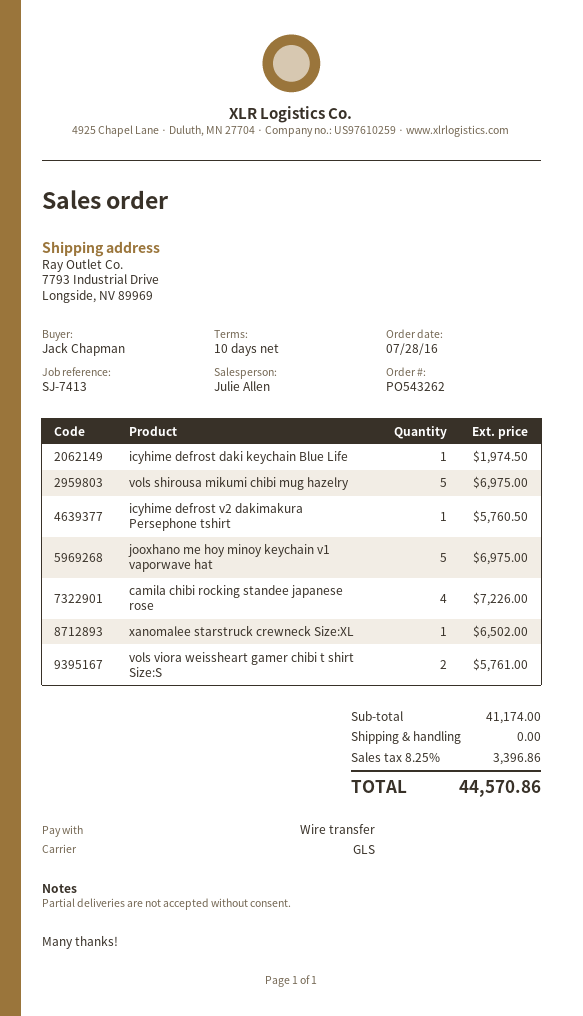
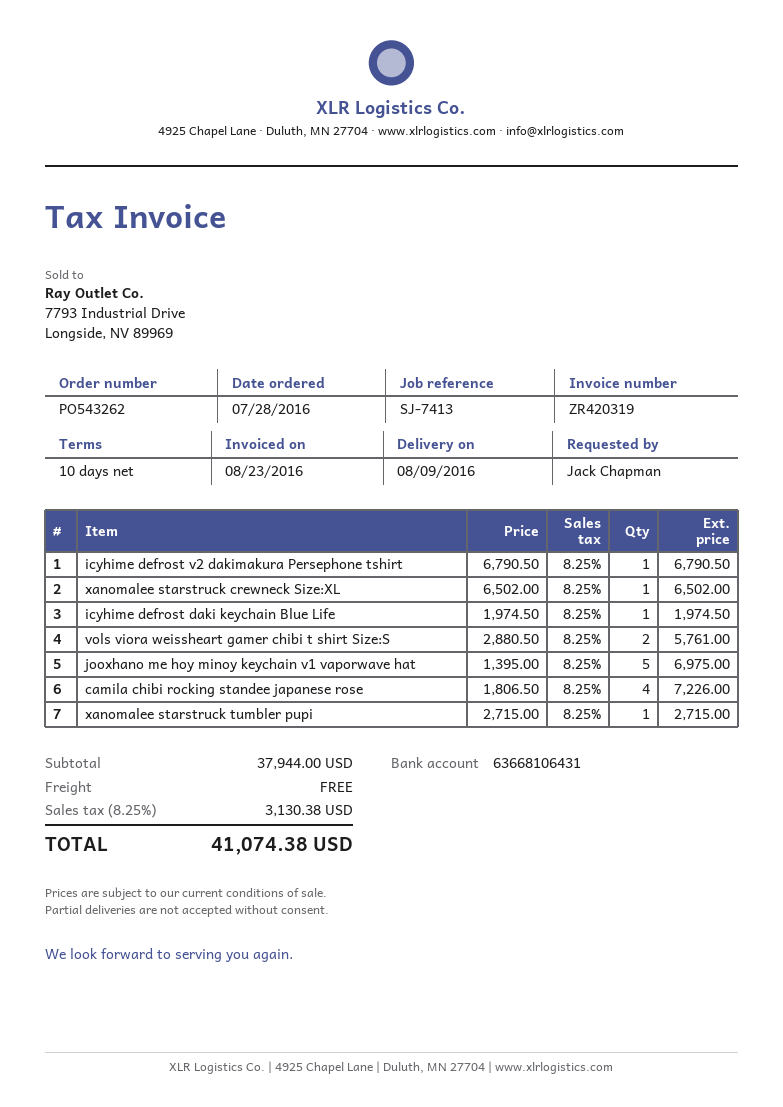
vols shirousa mikumi chibi mug hazelry: 5 for 6975.00 -> none
icyhime defrost v2 dakimakura Persephone tshirt: 1 for 5760.50 -> 1 for 6790.50
xanomalee starstruck tumbler pupi: none -> 1 for 2715.00
subtotal: 41174.00 -> 37944.00
tax: 8.25% = 3396.86 -> 8.25% = 3130.38
total: 44570.86 -> 41074.38

